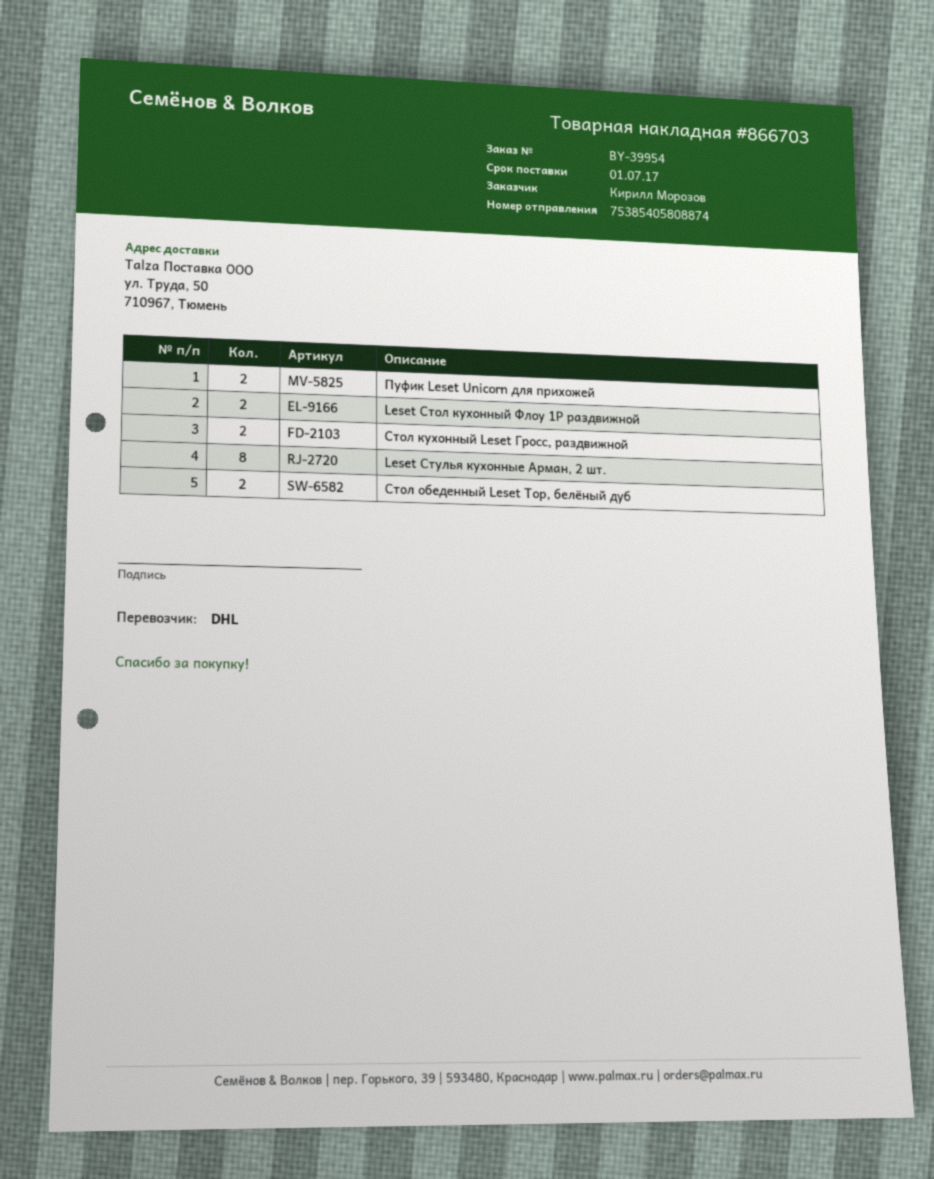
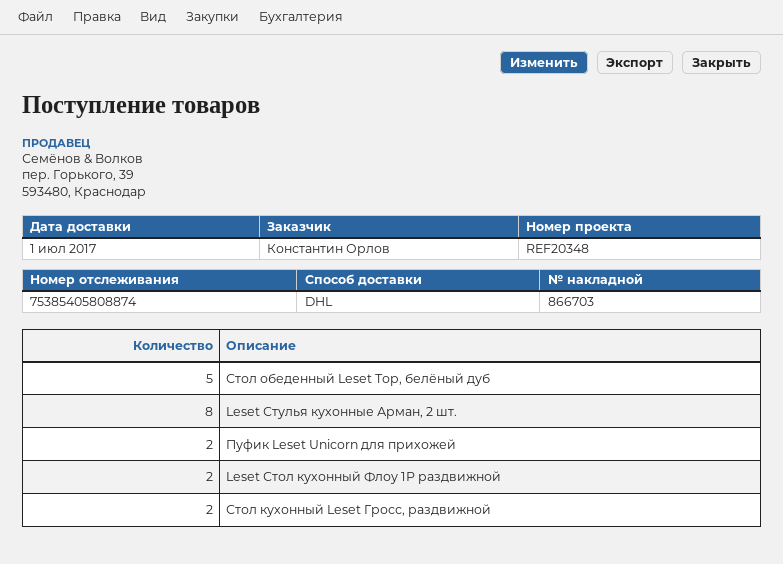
ordered by: Кирилл Морозов -> Константин Орлов
Стол обеденный Leset Тор, белёный дуб: 2 -> 5

